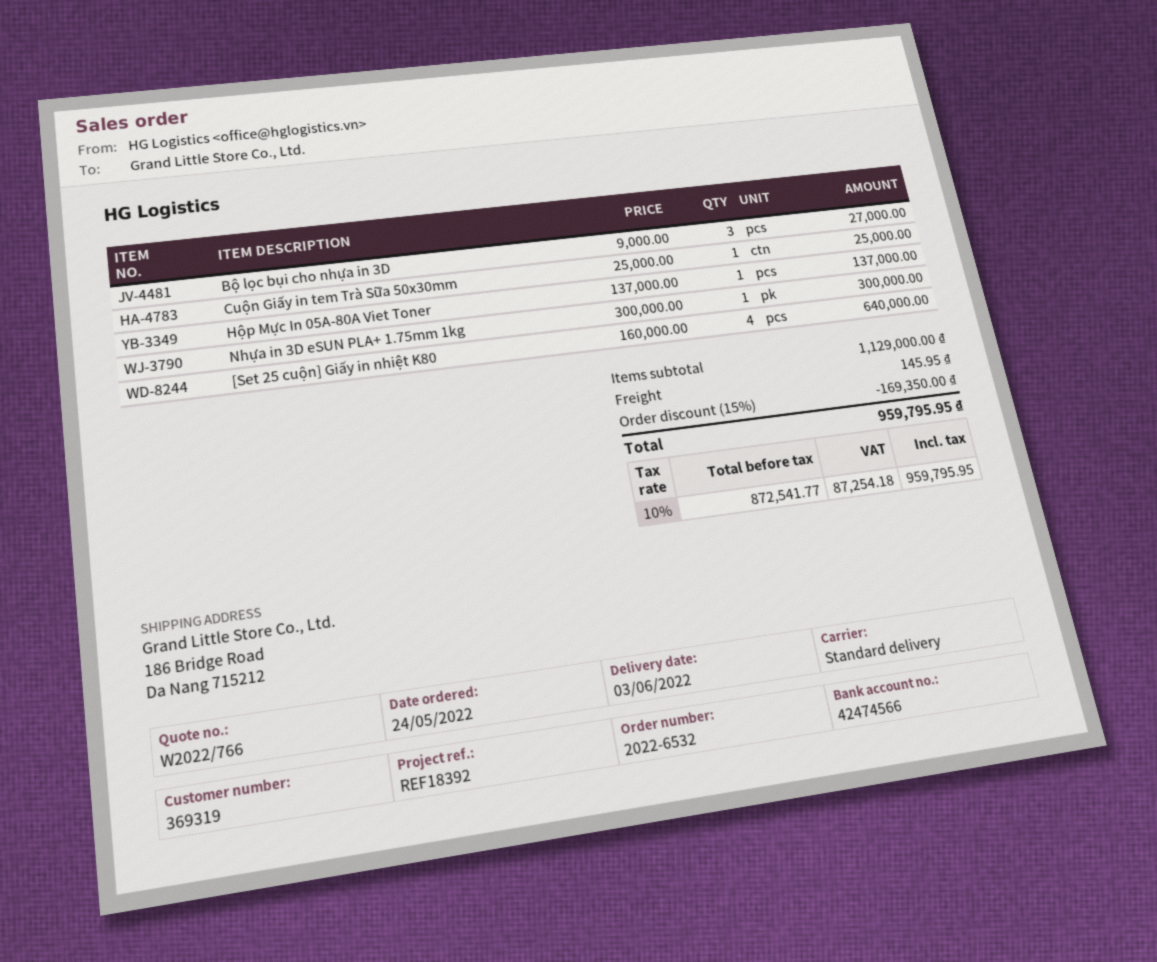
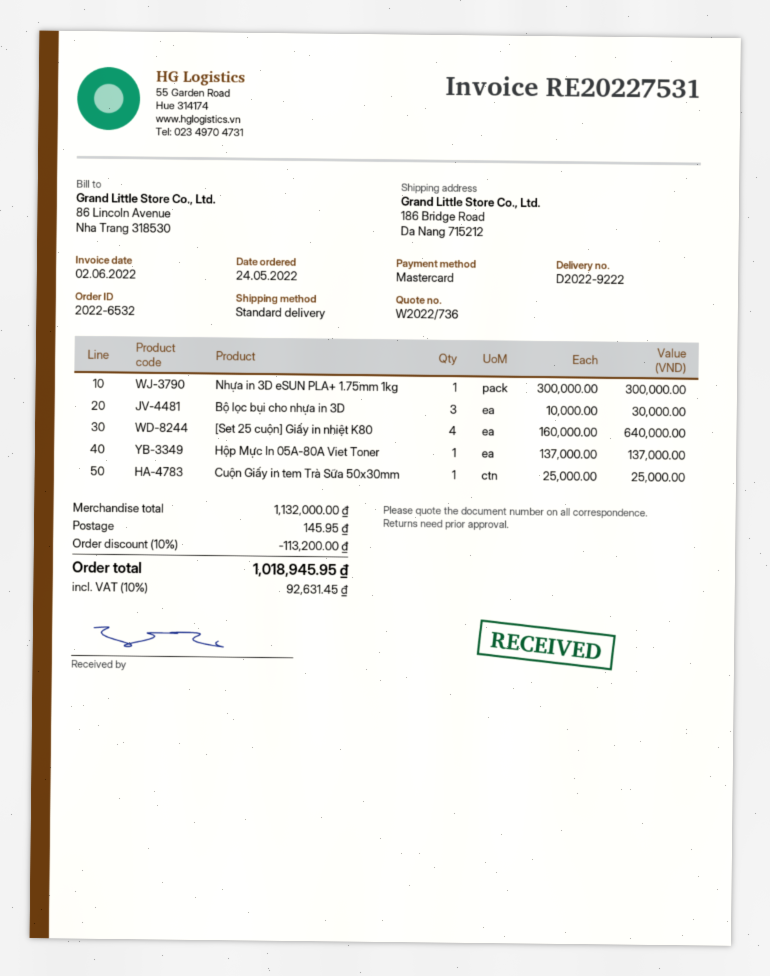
quote number: W2022/766 -> W2022/736
Bộ lọc bụi cho nhựa in 3D: 3 x 9000.00 = 27000.00 -> 3 x 10000.00 = 30000.00
subtotal: 1129000.00 -> 1132000.00
discount: 15% = 169350.00 -> 10% = 113200.00
tax: 10% = 87254.18 -> 10% = 92631.45
total: 959795.95 -> 1018945.95

